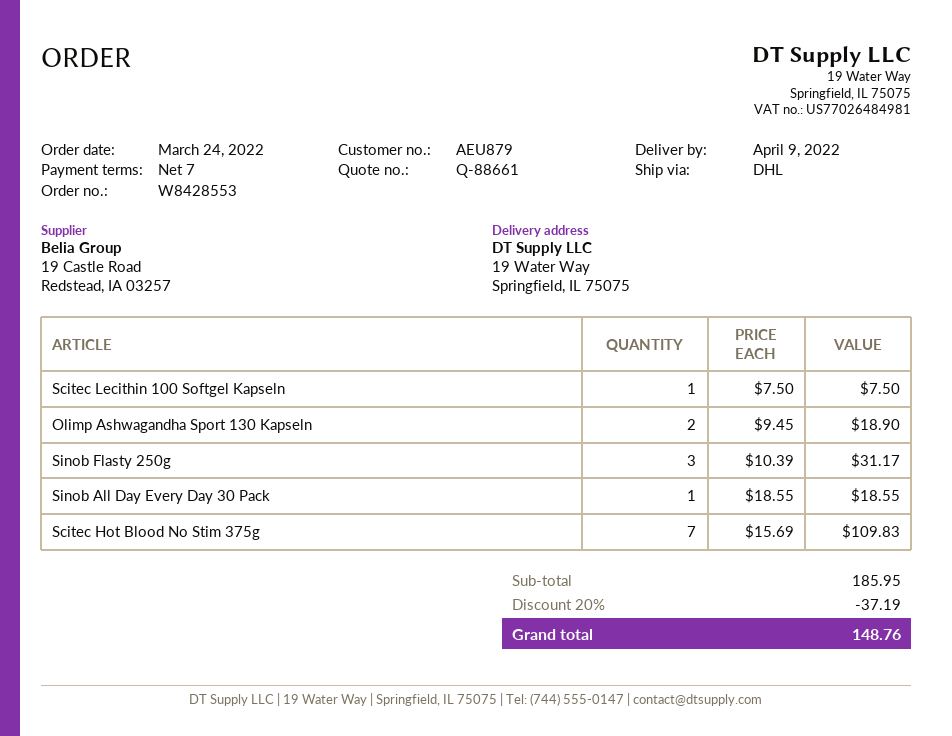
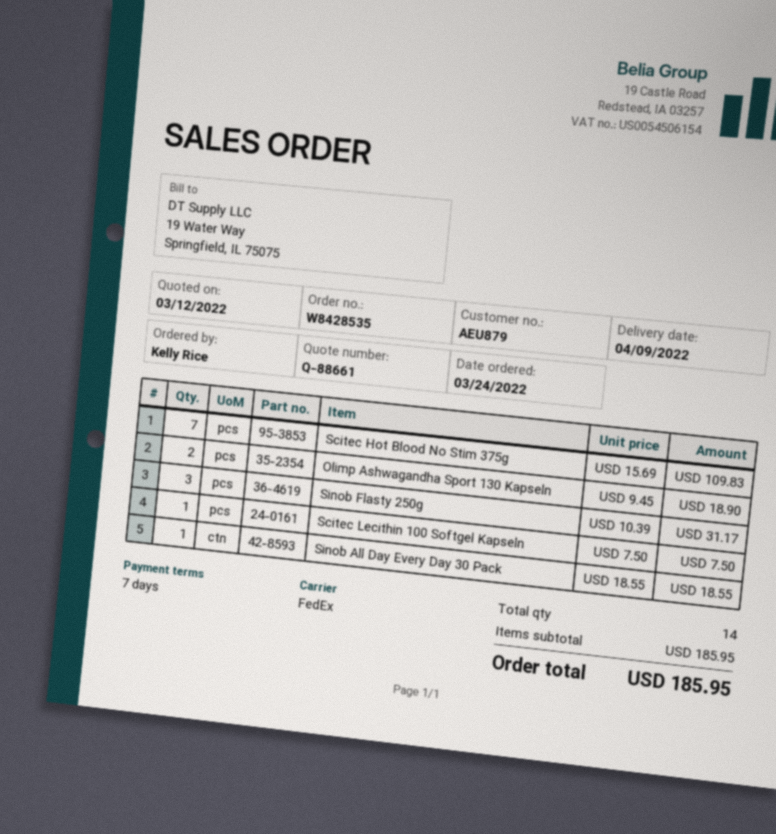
order number: W8428553 -> W8428535
shipping method: DHL -> FedEx
discount: 20% = 37.19 -> none
total: 148.76 -> 185.95

